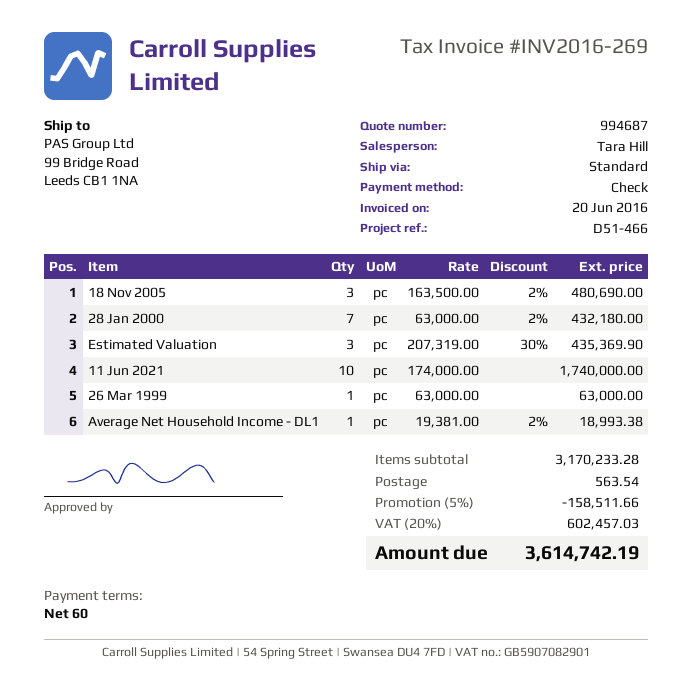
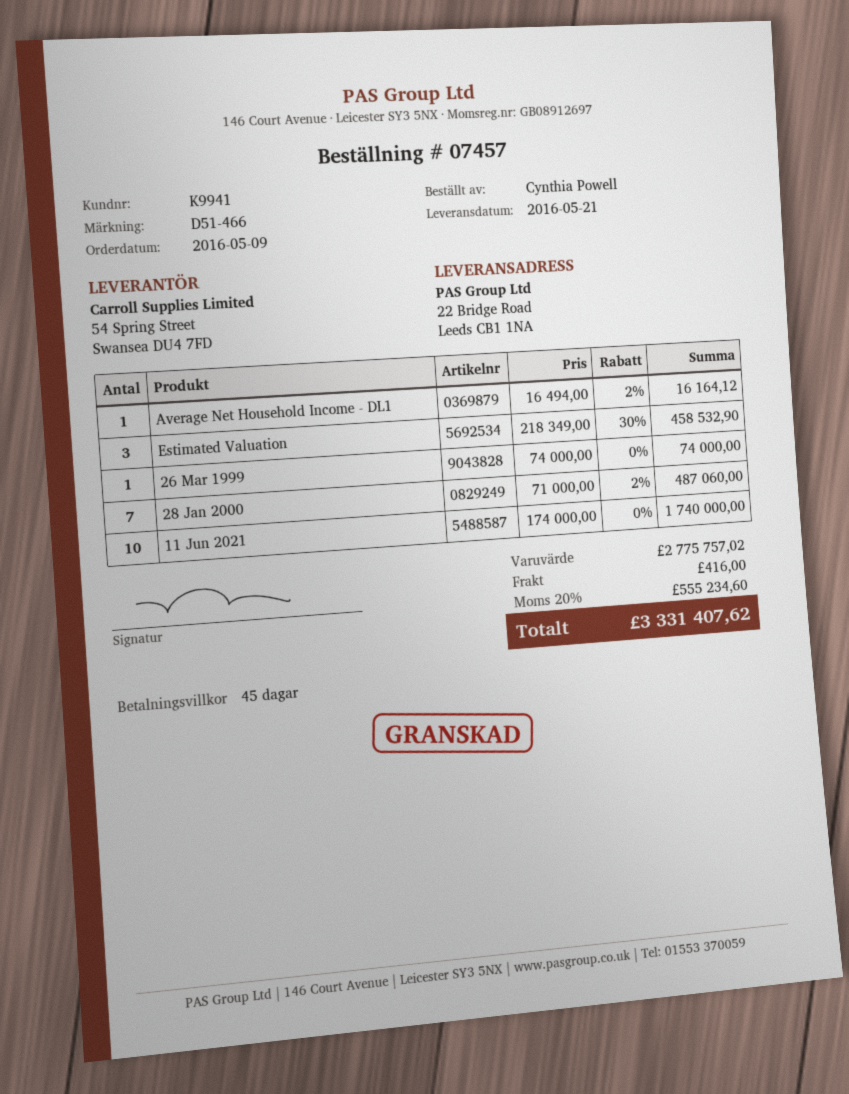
payment terms: 60 days -> 45 days
ship to: 99 Bridge Road, Leeds CB1 1NA -> 22 Bridge Road, Leeds CB1 1NA
18 Nov 2005: 3 x 163500.00 - 2% = 480690.00 -> none
28 Jan 2000: 7 x 63000.00 - 2% = 432180.00 -> 7 x 71000.00 - 2% = 487060.00
Estimated Valuation: 3 x 207319.00 - 30% = 435369.90 -> 3 x 218349.00 - 30% = 458532.90
26 Mar 1999: 1 x 63000.00 = 63000.00 -> 1 x 74000.00 = 74000.00
Average Net Household Income - DL1: 1 x 19381.00 - 2% = 18993.38 -> 1 x 16494.00 - 2% = 16164.12
subtotal: 3170233.28 -> 2775757.02
discount: 5% = 158511.66 -> none
shipping: 563.54 -> 416.00
tax: 20% = 602457.03 -> 20% = 555234.60
total: 3614742.19 -> 3331407.62

